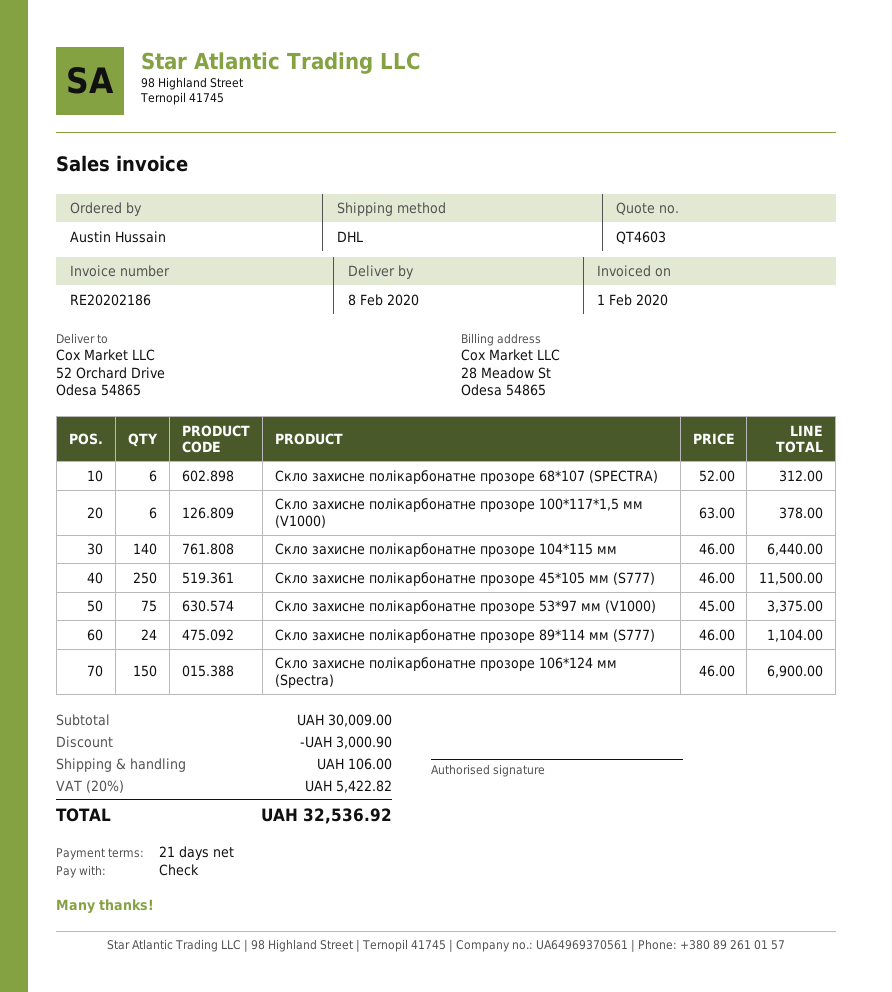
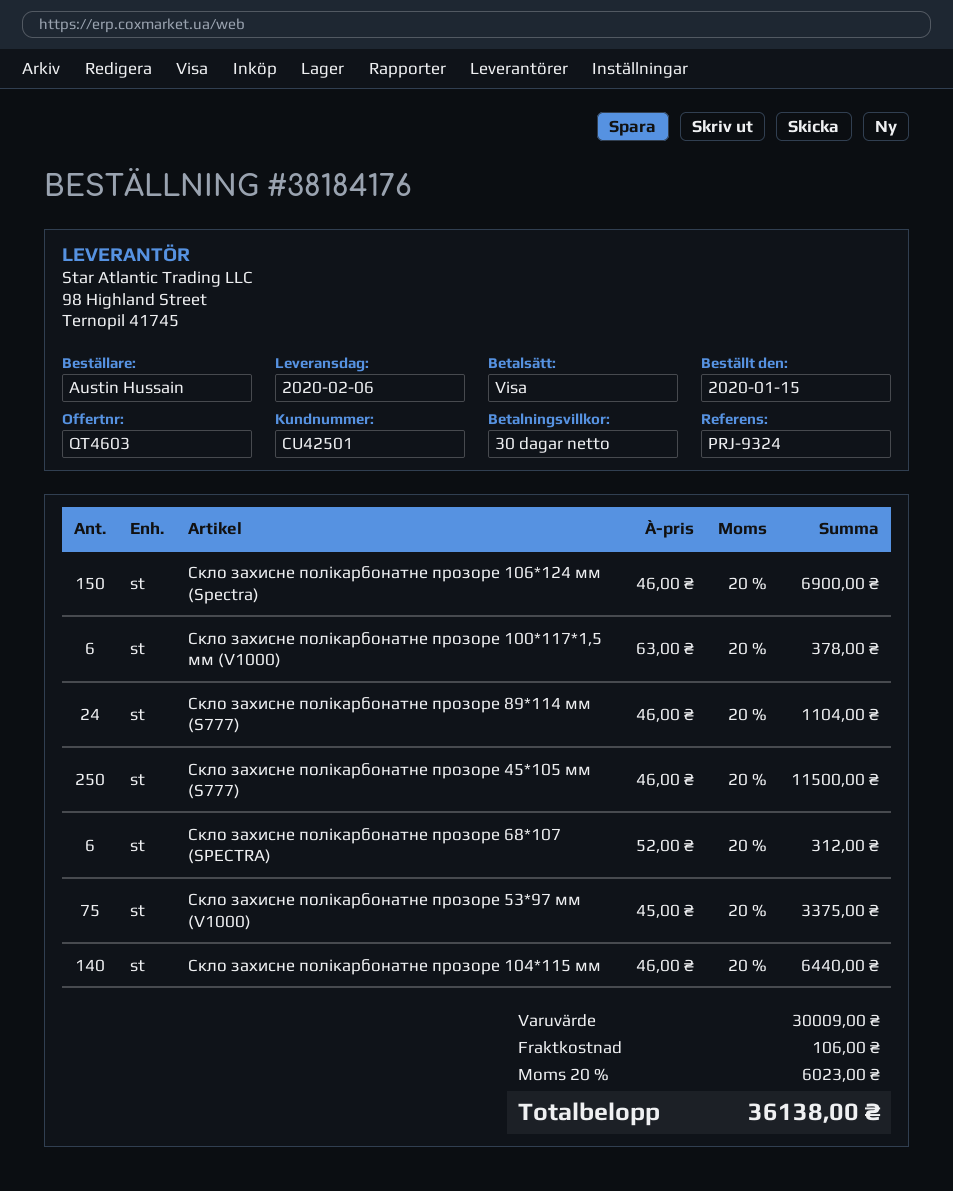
delivery date: 2020-02-08 -> 2020-02-06
payment terms: 21 days -> 30 days
payment method: cheque -> Visa
discount: 3000.90 -> none
tax: 20% = 5422.82 -> 20% = 6023.00
total: 32536.92 -> 36138.00

